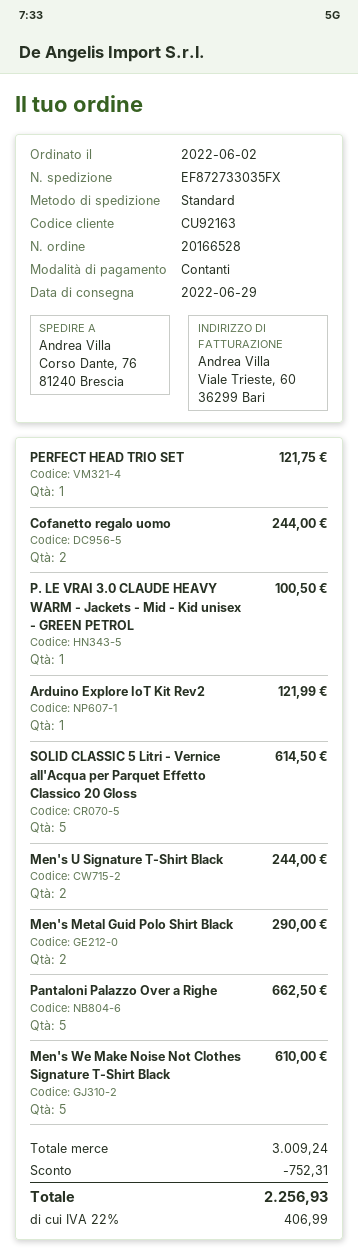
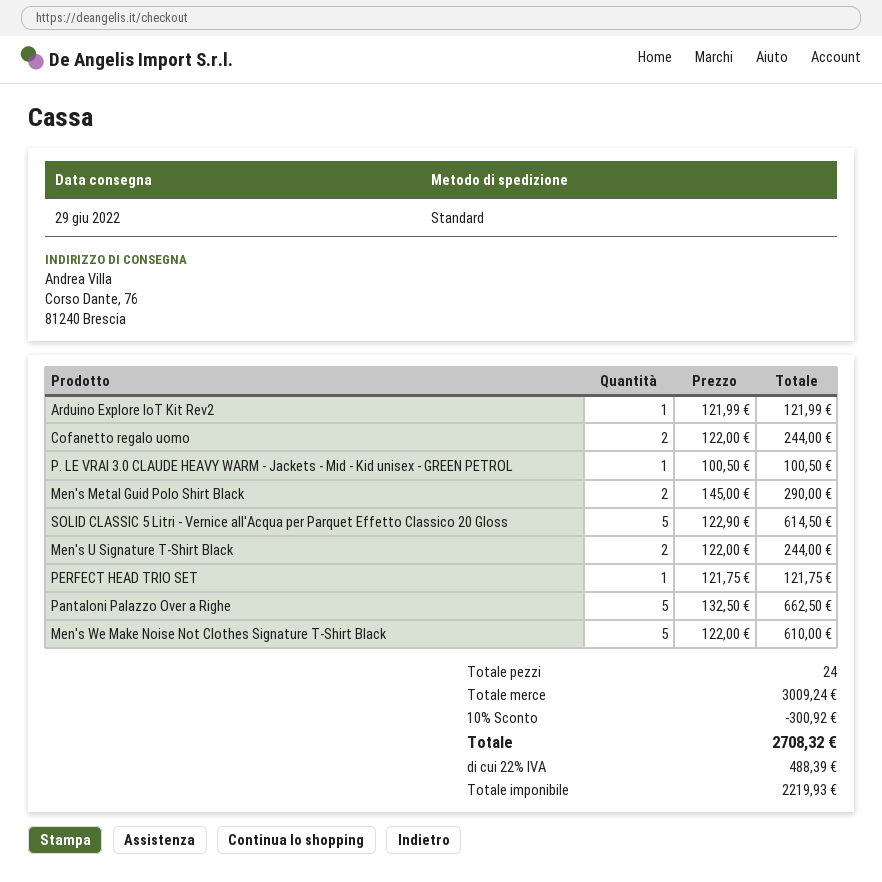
discount: 752.31 -> 300.92
tax: 22% = 406.99 -> 22% = 488.39
total: 2256.93 -> 2708.32

